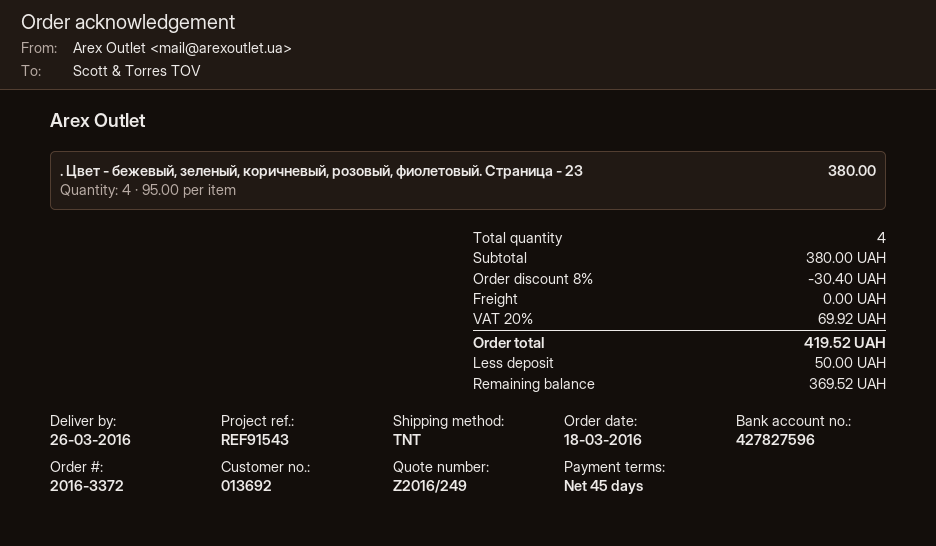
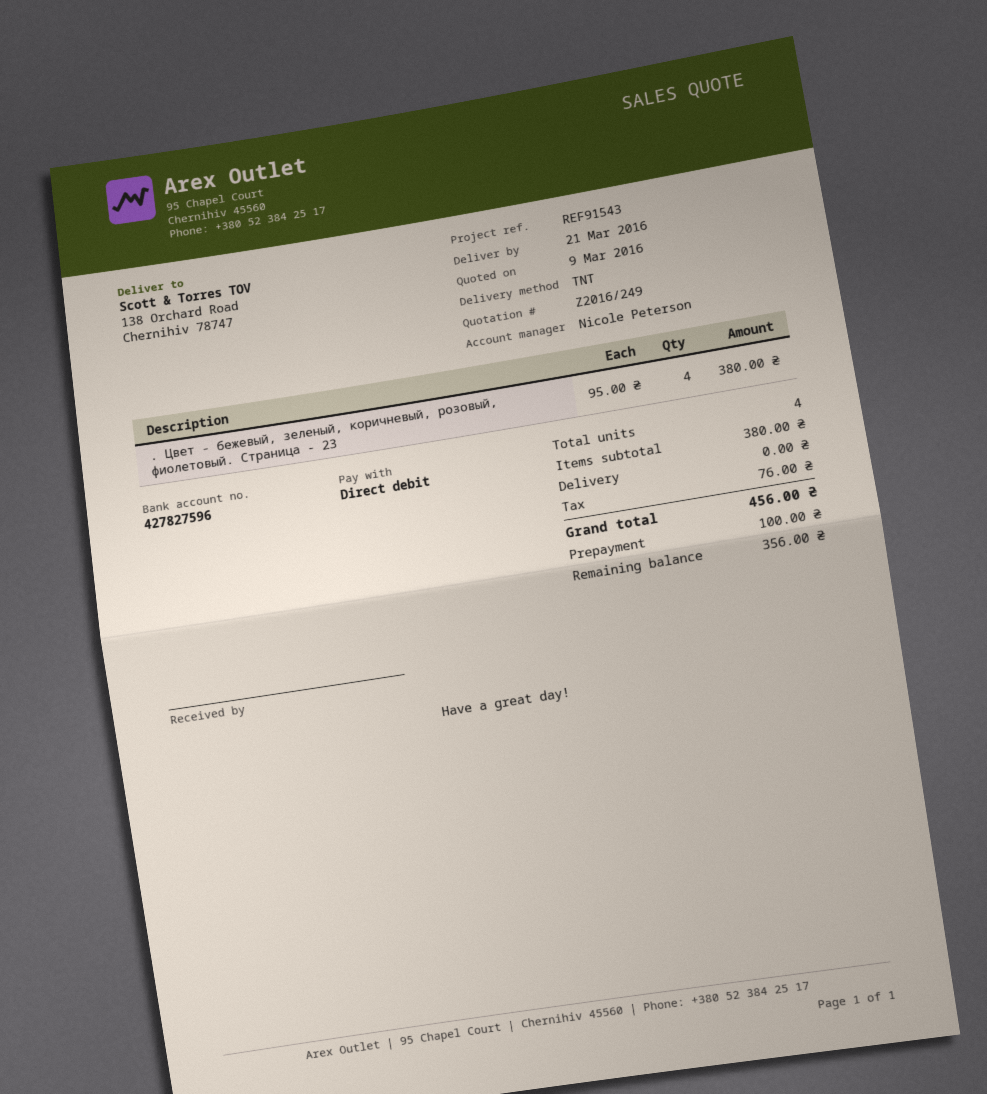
delivery date: 2016-03-26 -> 2016-03-21
discount: 8% = 30.40 -> none
tax: 69.92 -> 76.00
total: 419.52 -> 456.00
deposit: 50.00 -> 100.00
balance: 369.52 -> 356.00

